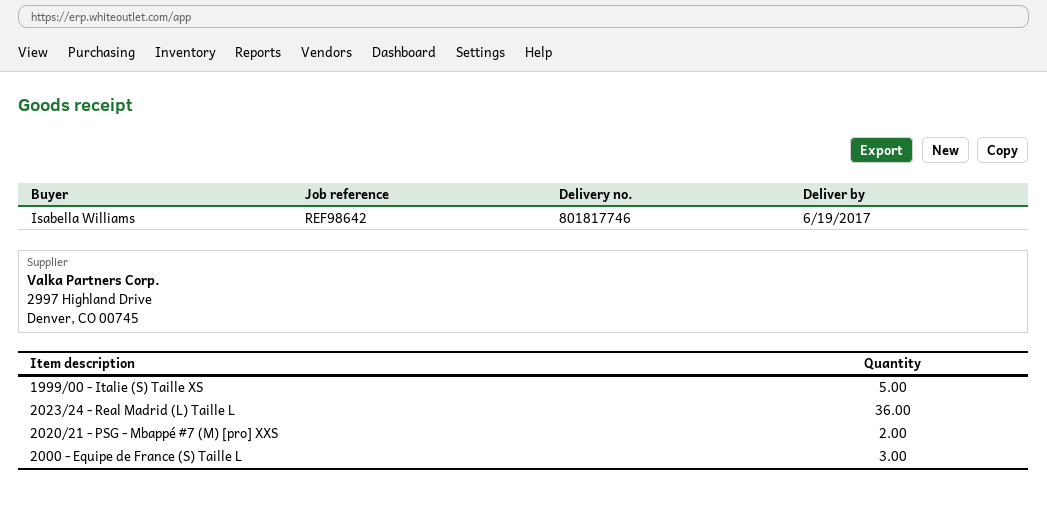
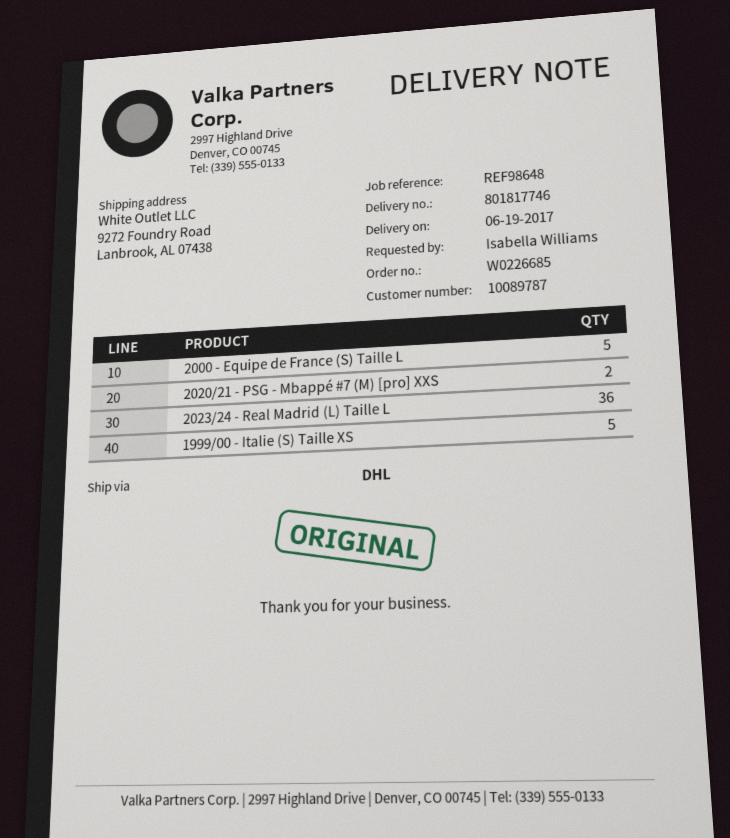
reference: REF98642 -> REF98648
2000 - Equipe de France (S) Taille L: 3 -> 5

